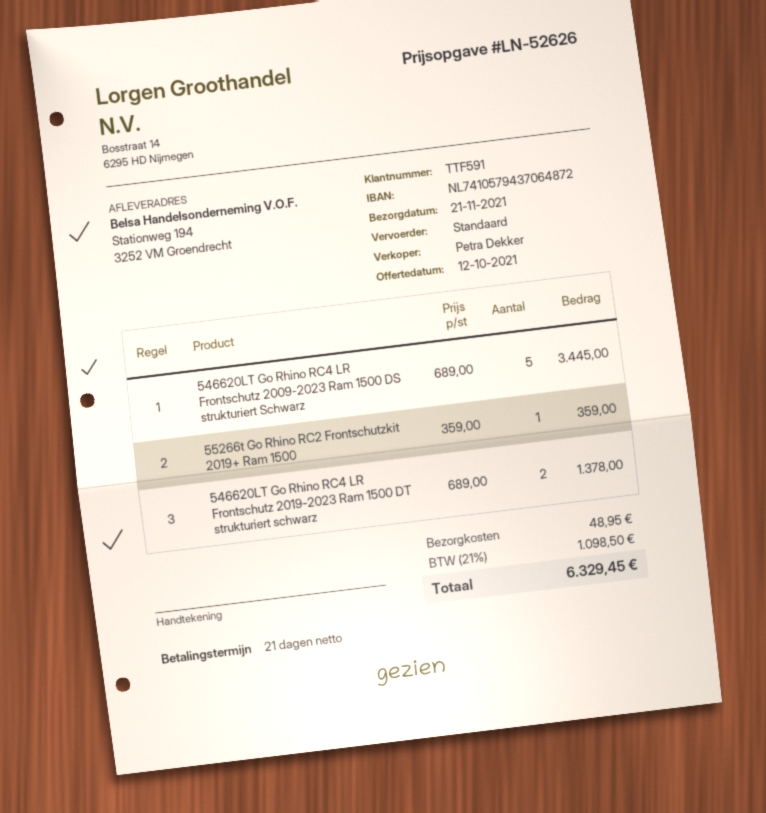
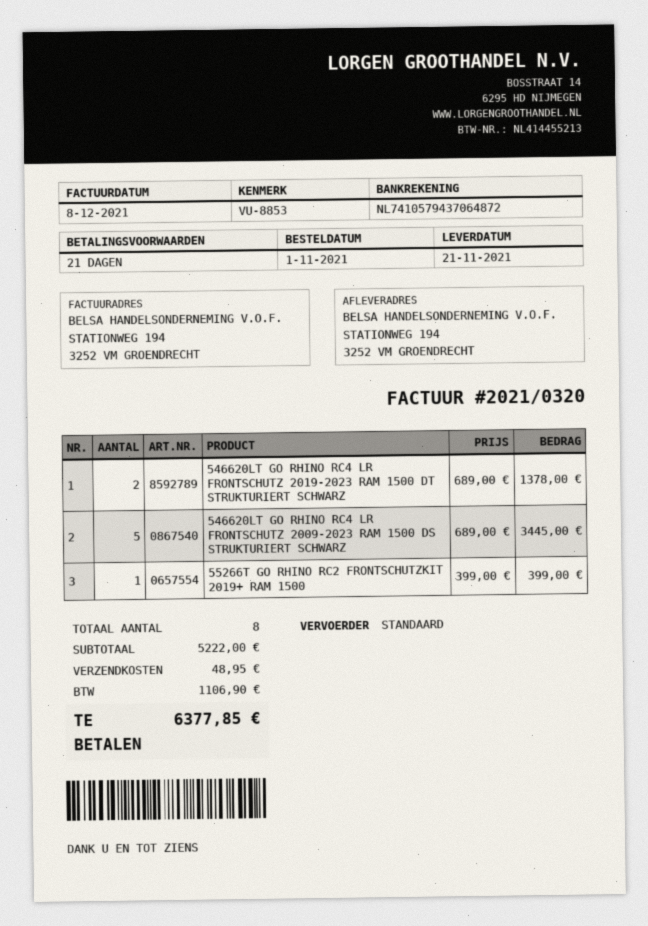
55266t Go Rhino RC2 Frontschutzkit 2019+ Ram 1500: 1 x 359.00 = 359.00 -> 1 x 399.00 = 399.00
tax: 1098.50 -> 1106.90
total: 6329.45 -> 6377.85

